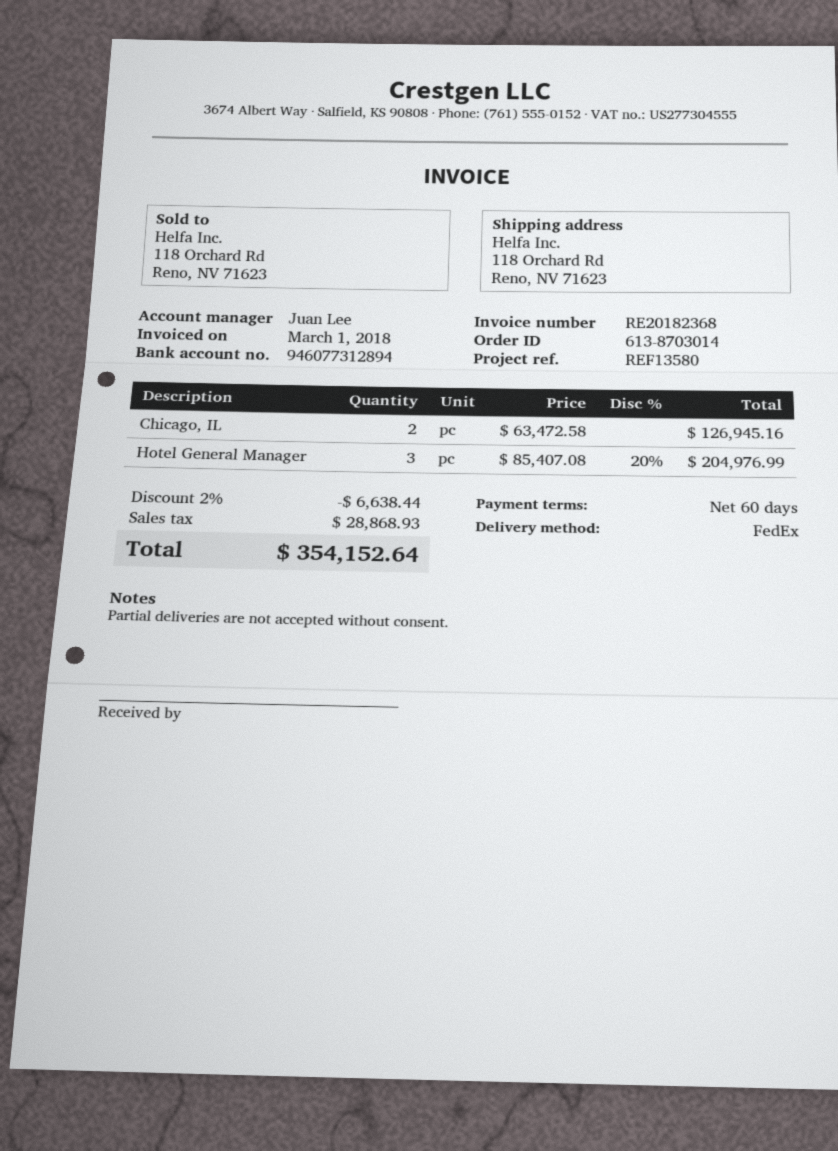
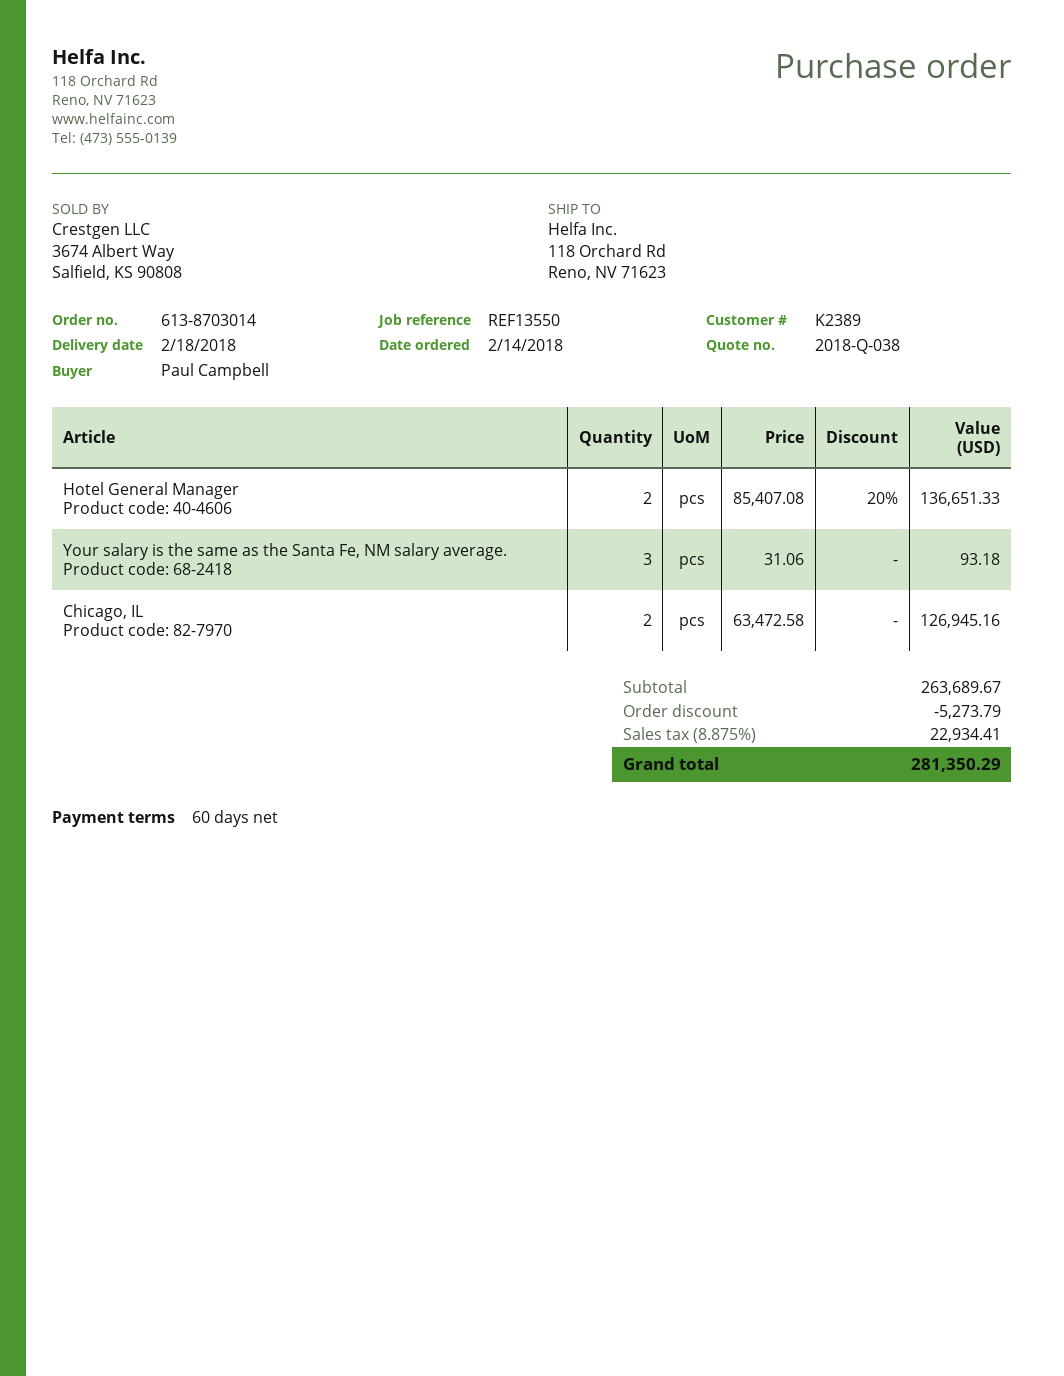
reference: REF13580 -> REF13550
Hotel General Manager: 3 x 85407.08 - 20% = 204976.99 -> 2 x 85407.08 - 20% = 136651.33
Your salary is the same as the Santa Fe, NM salary average.: none -> 3 x 31.06 = 93.18
discount: 6638.44 -> 5273.79
tax: 28868.93 -> 22934.41
total: 354152.64 -> 281350.29

